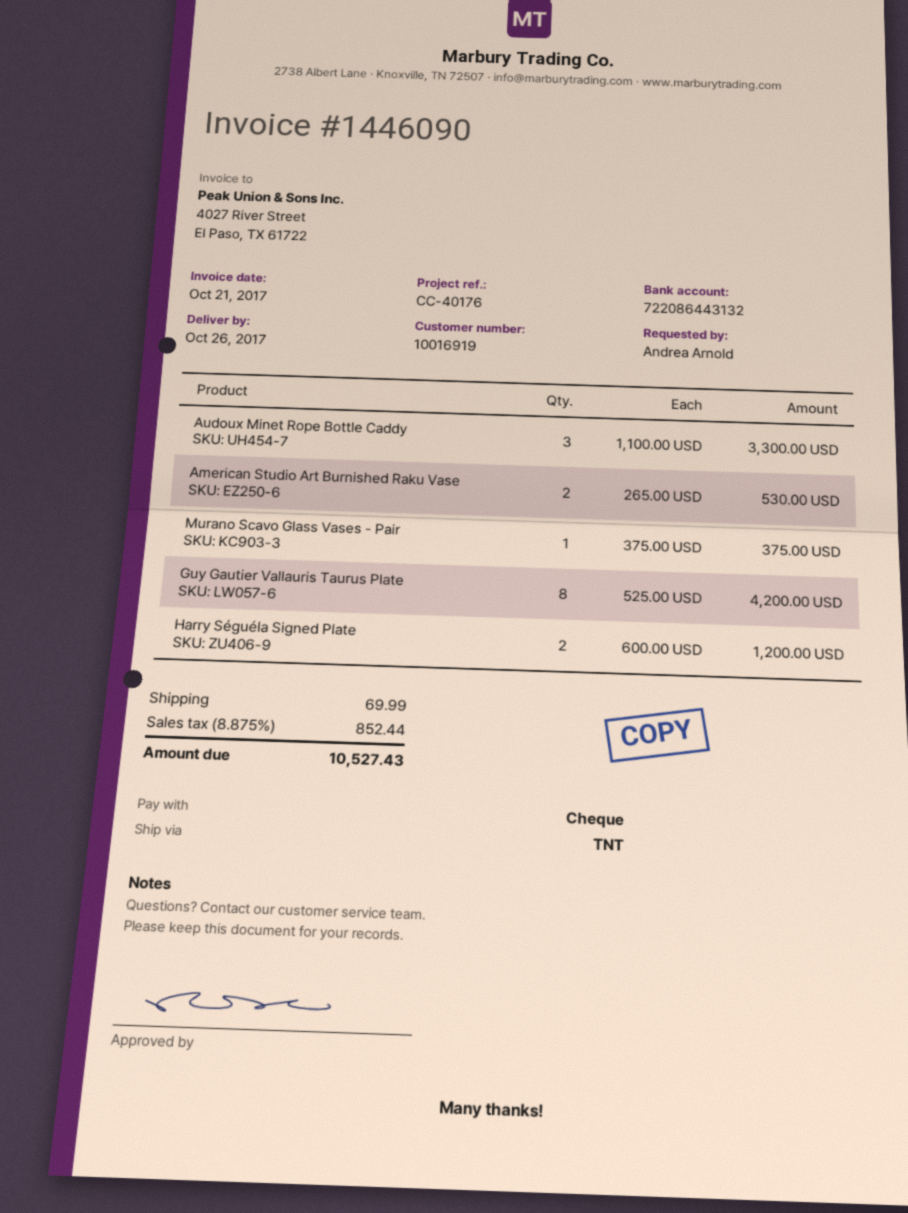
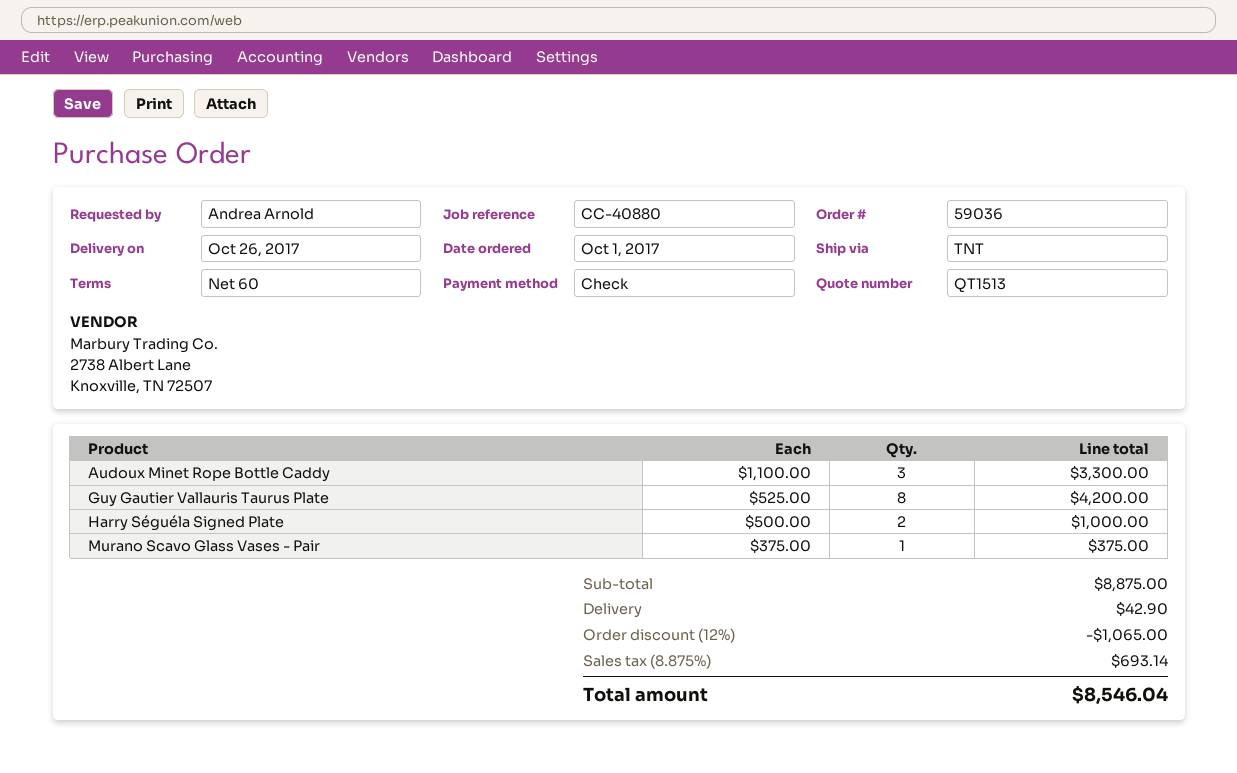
reference: CC-40176 -> CC-40880
American Studio Art Burnished Raku Vase: 2 x 265.00 = 530.00 -> none
Harry Séguéla Signed Plate: 2 x 600.00 = 1200.00 -> 2 x 500.00 = 1000.00
discount: none -> 12% = 1065.00
shipping: 69.99 -> 42.90
tax: 8.875% = 852.44 -> 8.875% = 693.14
total: 10527.43 -> 8546.04

